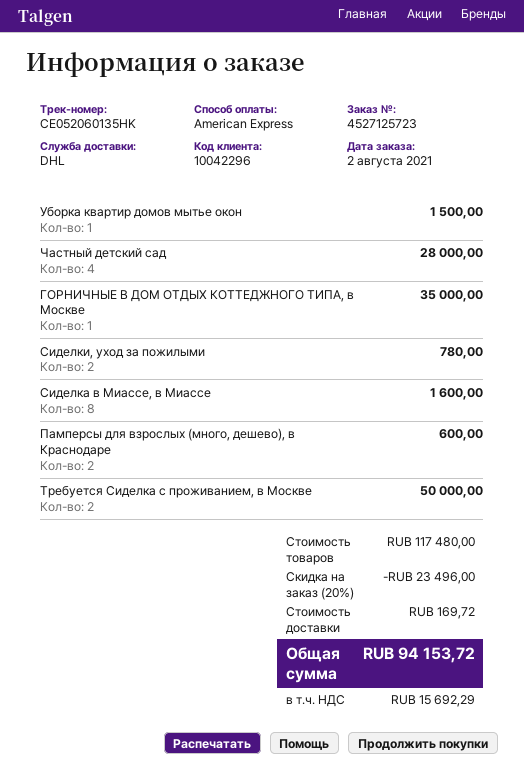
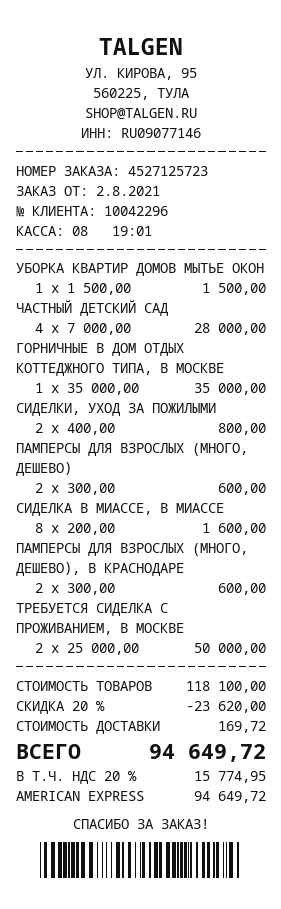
Сиделки, уход за пожилыми: 2 for 780.00 -> 2 for 800.00
ПАМПЕРСЫ ДЛЯ ВЗРОСЛЫХ (МНОГО, ДЕШЕВО): none -> 2 for 600.00
subtotal: 117480.00 -> 118100.00
discount: 20% = 23496.00 -> 20% = 23620.00
tax: 15692.29 -> 15774.95
total: 94153.72 -> 94649.72

